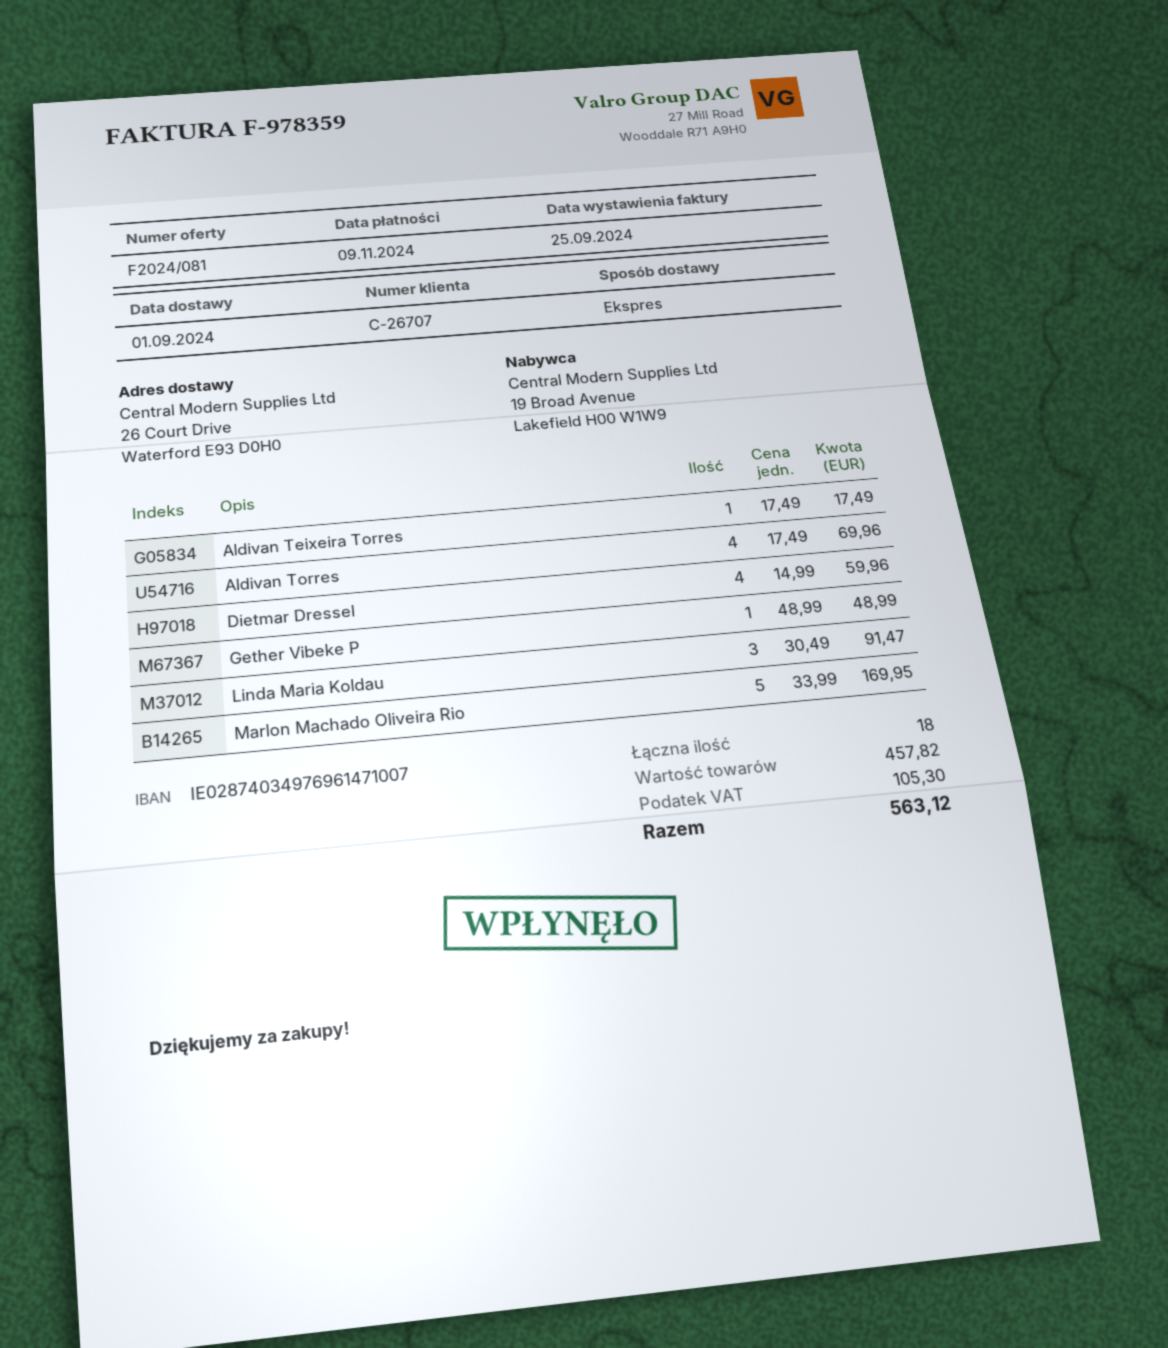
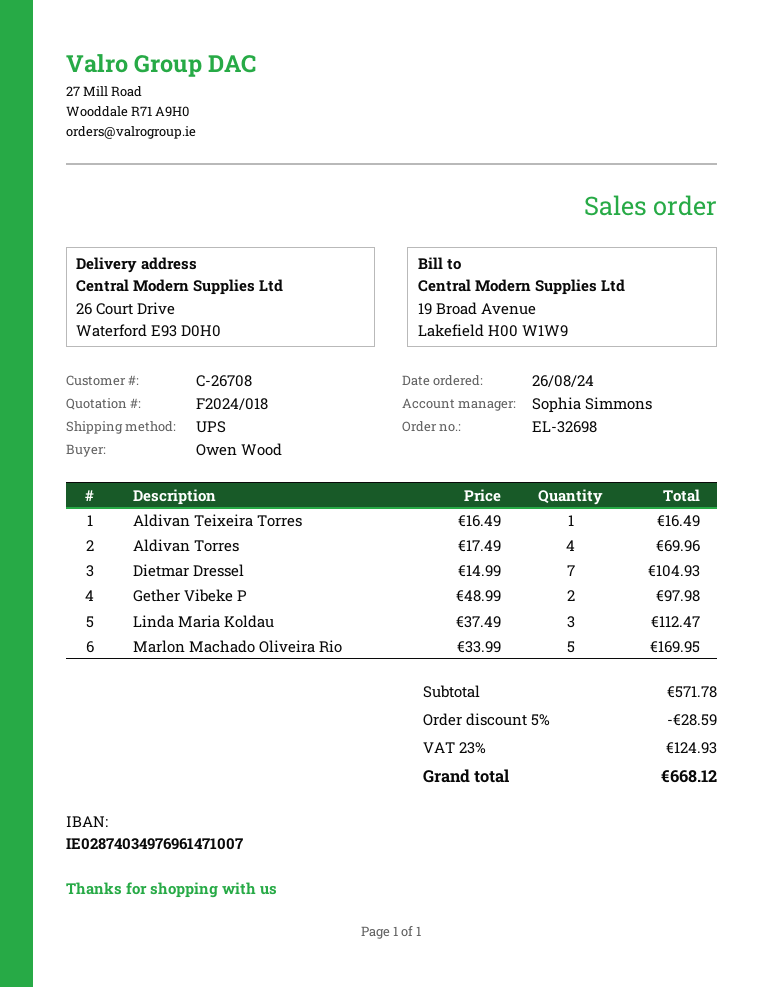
quote number: F2024/081 -> F2024/018
customer number: C-26707 -> C-26708
shipping method: express -> UPS
Aldivan Teixeira Torres: 1 x 17.49 = 17.49 -> 1 x 16.49 = 16.49
Dietmar Dressel: 4 x 14.99 = 59.96 -> 7 x 14.99 = 104.93
Gether Vibeke P: 1 x 48.99 = 48.99 -> 2 x 48.99 = 97.98
Linda Maria Koldau: 3 x 30.49 = 91.47 -> 3 x 37.49 = 112.47
subtotal: 457.82 -> 571.78
discount: none -> 5% = 28.59
tax: 105.30 -> 124.93
total: 563.12 -> 668.12

